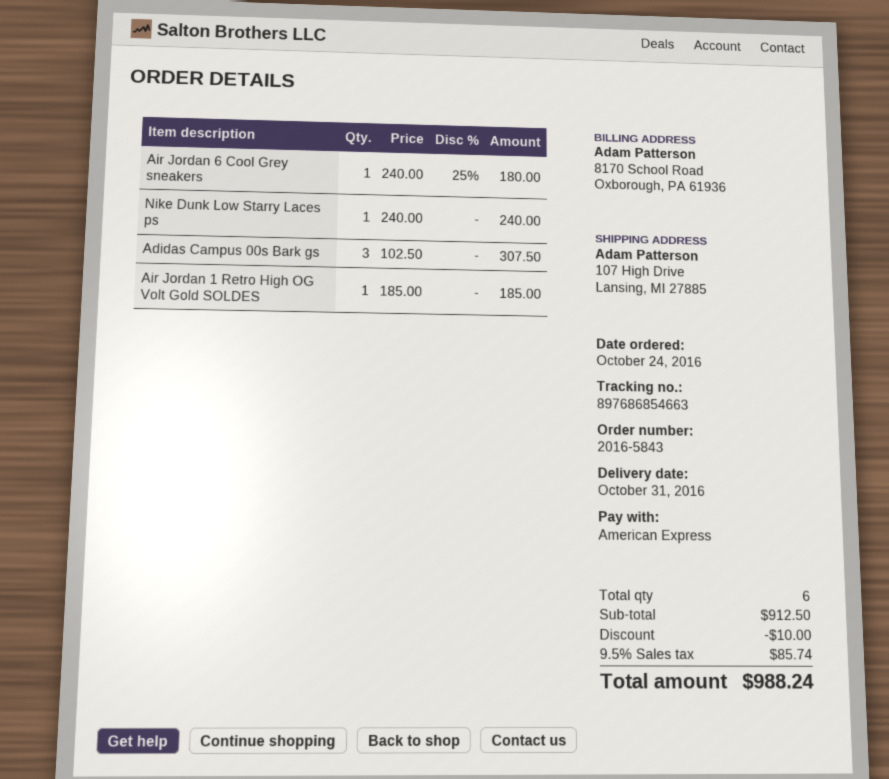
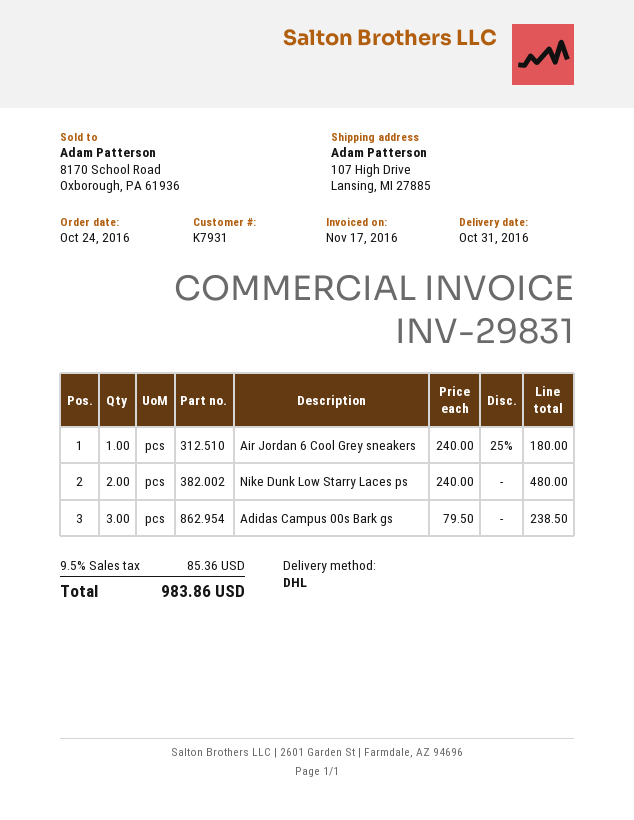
Nike Dunk Low Starry Laces ps: 1 x 240.00 = 240.00 -> 2 x 240.00 = 480.00
Adidas Campus 00s Bark gs: 3 x 102.50 = 307.50 -> 3 x 79.50 = 238.50
Air Jordan 1 Retro High OG Volt Gold SOLDES: 1 x 185.00 = 185.00 -> none
discount: 10.00 -> none
tax: 9.5% = 85.74 -> 9.5% = 85.36
total: 988.24 -> 983.86

